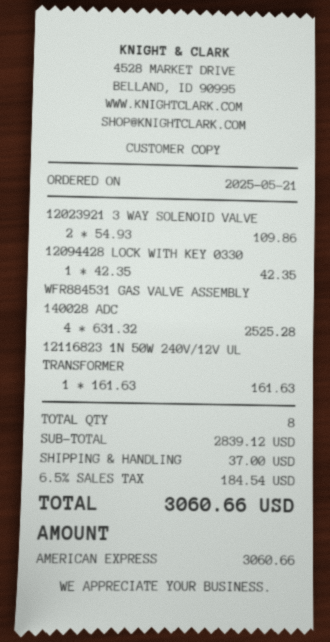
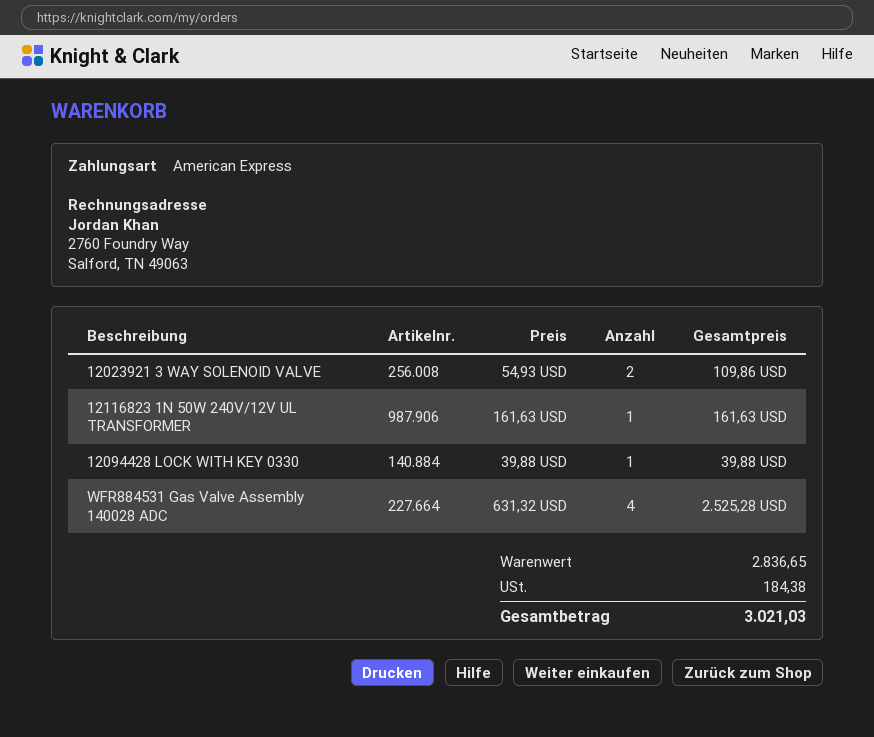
12094428 LOCK WITH KEY 0330: 1 x 42.35 = 42.35 -> 1 x 39.88 = 39.88
subtotal: 2839.12 -> 2836.65
shipping: 37.00 -> none
tax: 184.54 -> 184.38
total: 3060.66 -> 3021.03

